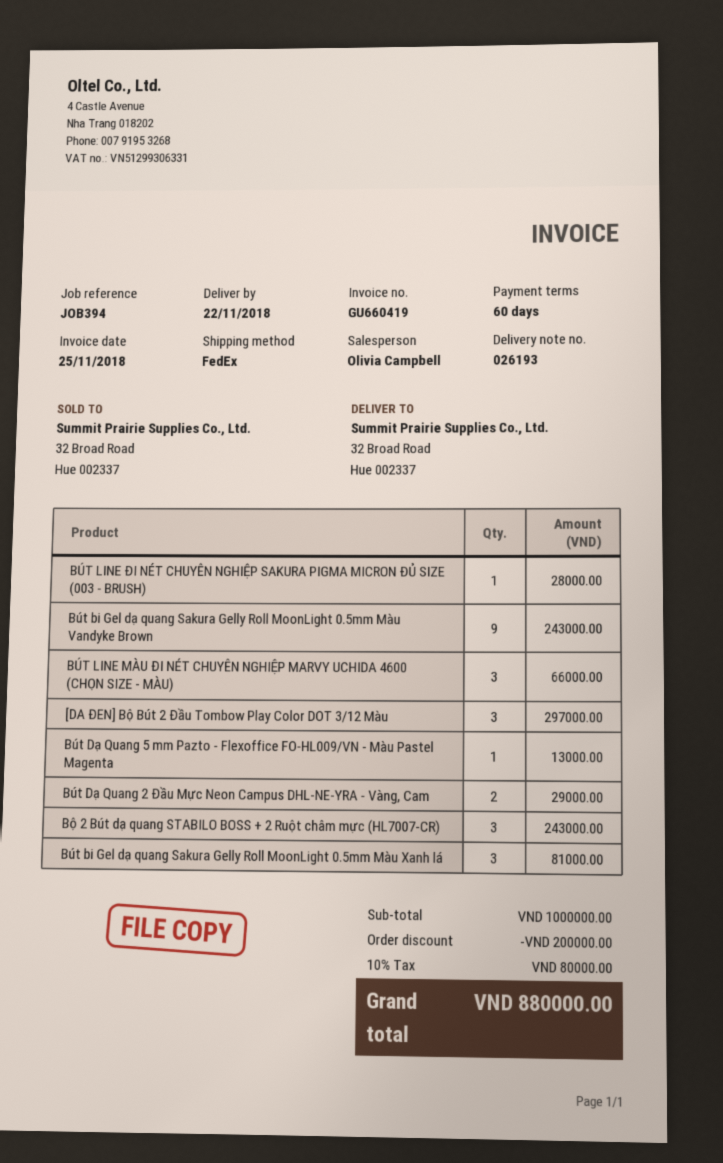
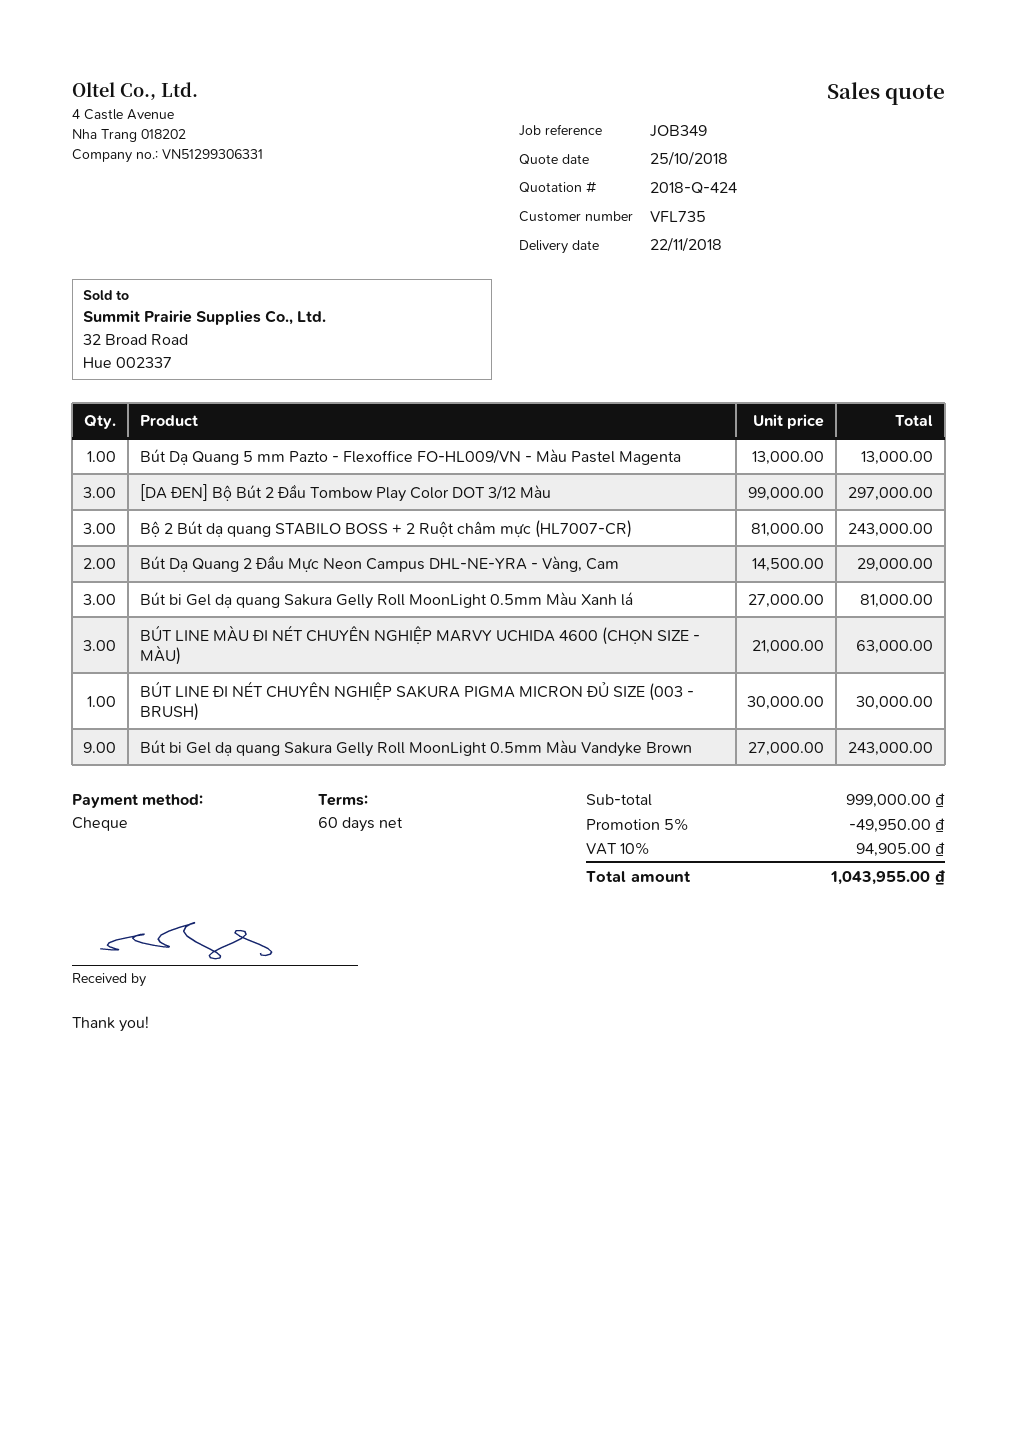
reference: JOB394 -> JOB349
BÚT LINE ĐI NÉT CHUYÊN NGHIỆP SAKURA PIGMA MICRON ĐỦ SIZE (003 - BRUSH): 1 for 28000.00 -> 1 for 30000.00
BÚT LINE MÀU ĐI NÉT CHUYÊN NGHIỆP MARVY UCHIDA 4600 (CHỌN SIZE - MÀU): 3 for 66000.00 -> 3 for 63000.00
subtotal: 1000000.00 -> 999000.00
discount: 200000.00 -> 49950.00
tax: 10% = 80000.00 -> 10% = 94905.00
total: 880000.00 -> 1043955.00

